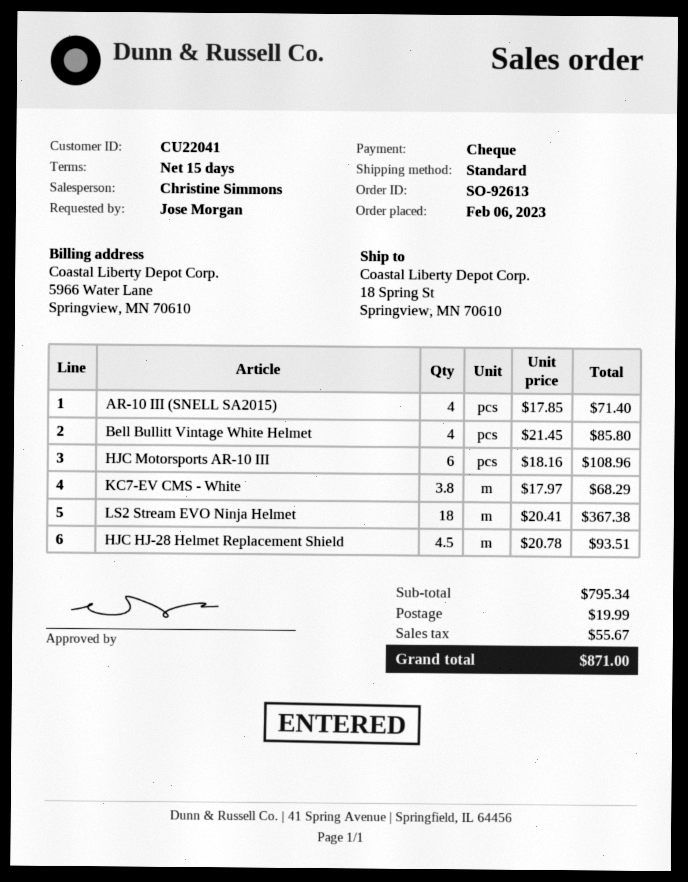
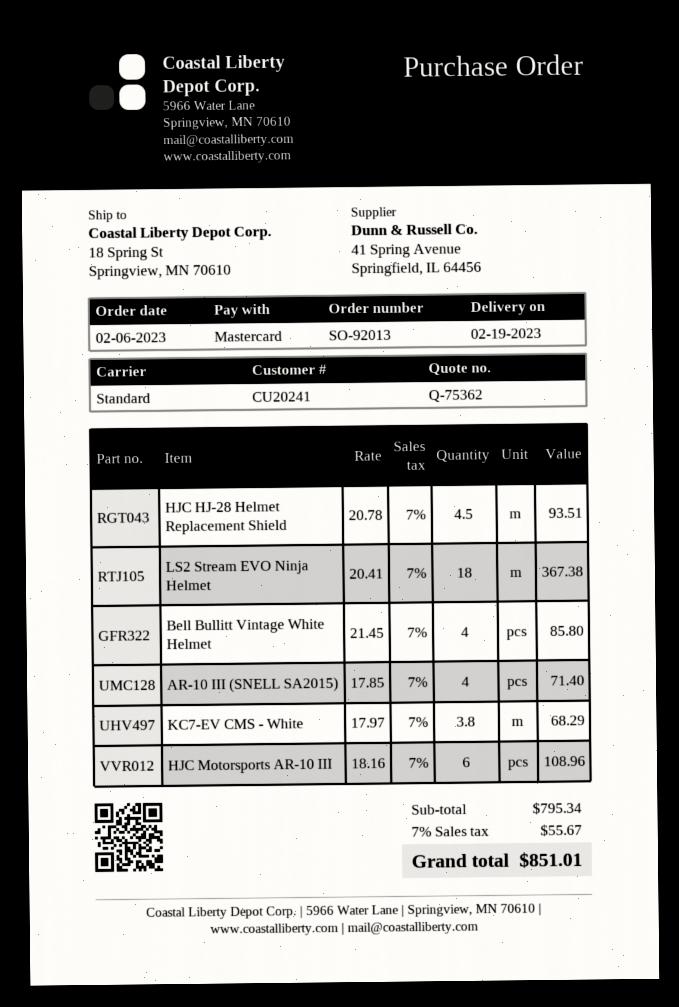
order number: SO-92613 -> SO-92013
customer number: CU22041 -> CU20241
payment method: cheque -> Mastercard
shipping: 19.99 -> none
total: 871.00 -> 851.01

